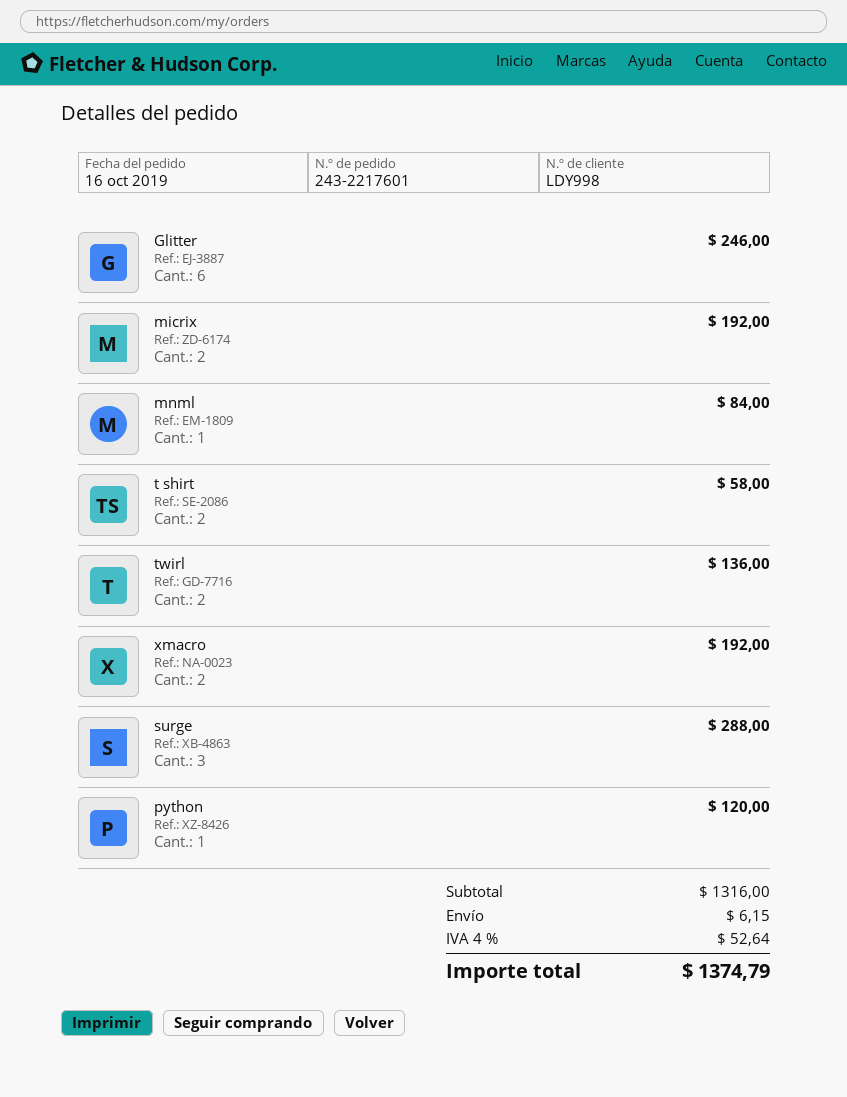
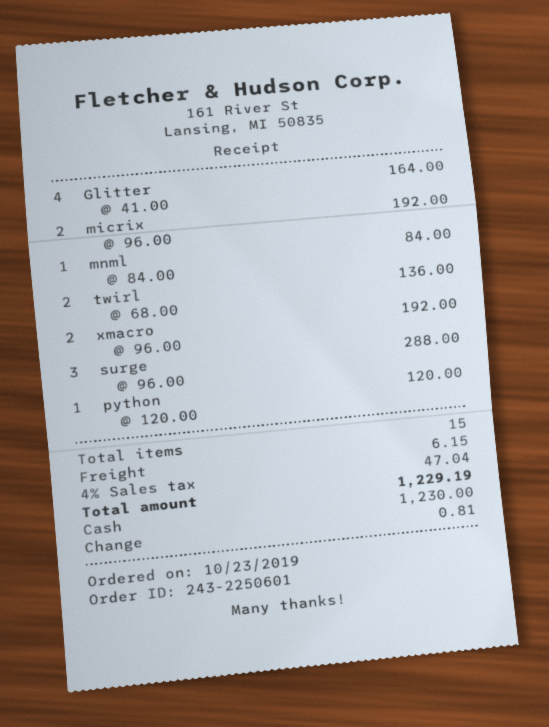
order number: 243-2217601 -> 243-2250601
order date: 2019-10-16 -> 2019-10-23
Glitter: 6 for 246.00 -> 4 for 164.00
t shirt: 2 for 58.00 -> none
tax: 4% = 52.64 -> 4% = 47.04
total: 1374.79 -> 1229.19

